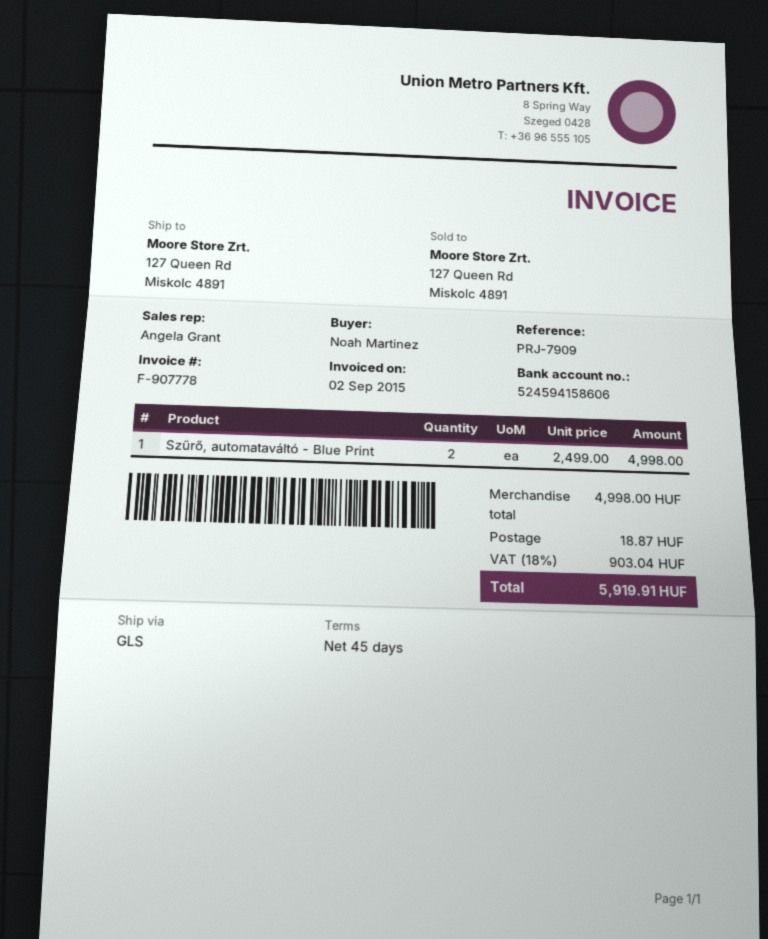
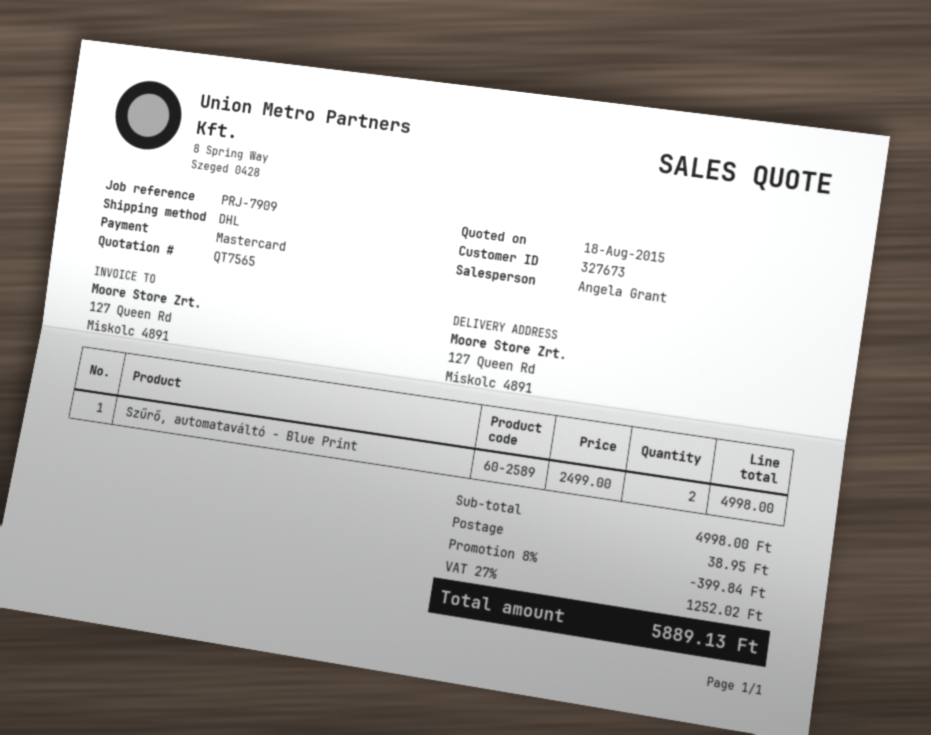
shipping method: GLS -> DHL
discount: none -> 8% = 399.84
shipping: 18.87 -> 38.95
tax: 18% = 903.04 -> 27% = 1252.02
total: 5919.91 -> 5889.13

